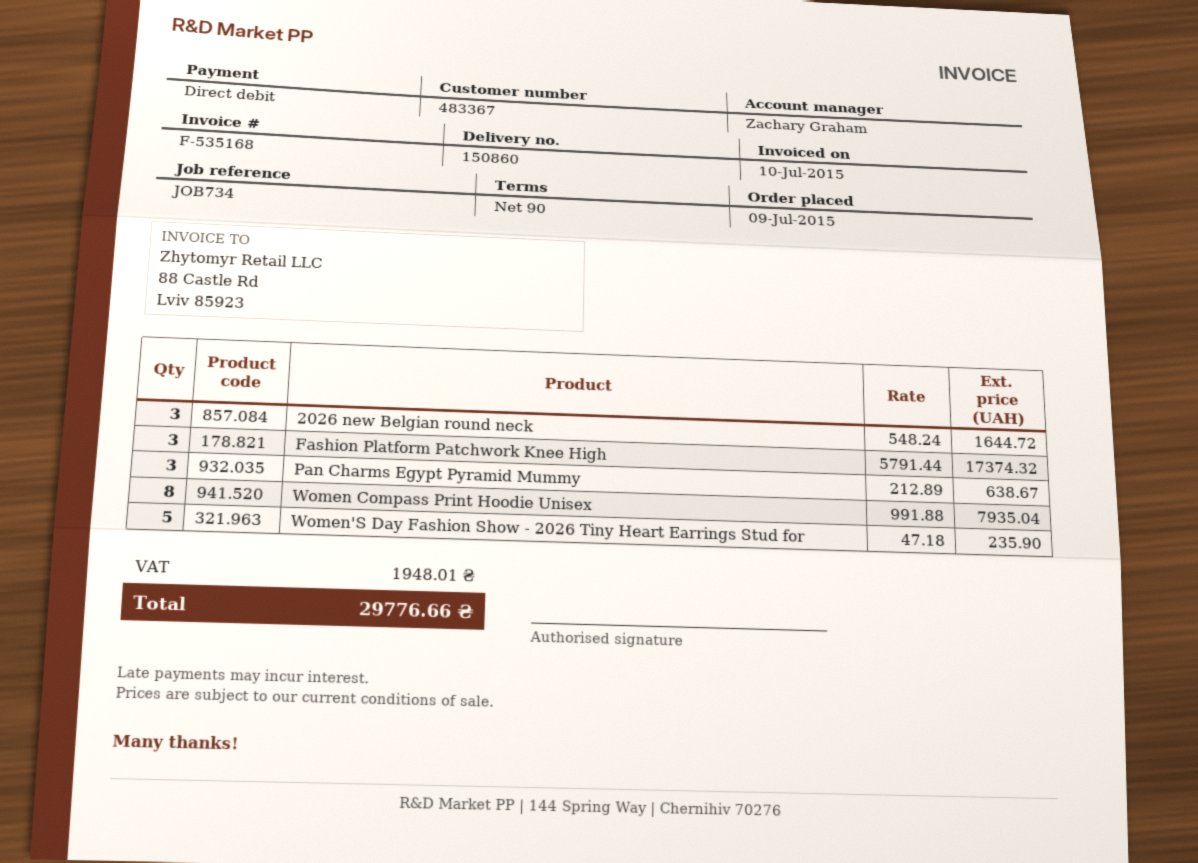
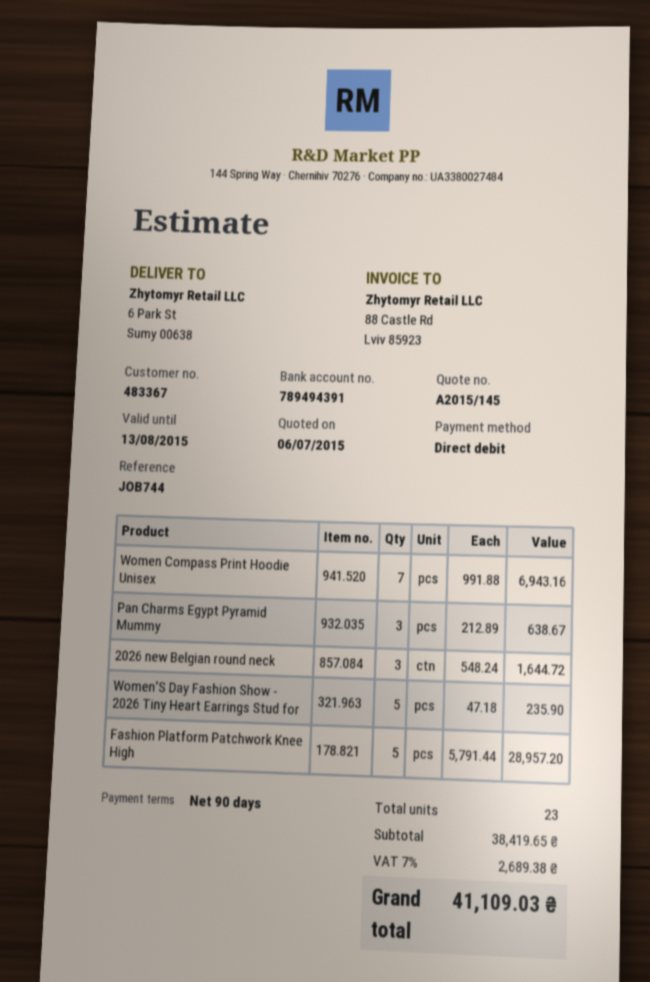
reference: JOB734 -> JOB744
Fashion Platform Patchwork Knee High: 3 x 5791.44 = 17374.32 -> 5 x 5791.44 = 28957.20
Women Compass Print Hoodie Unisex: 8 x 991.88 = 7935.04 -> 7 x 991.88 = 6943.16
tax: 1948.01 -> 2689.38
total: 29776.66 -> 41109.03

